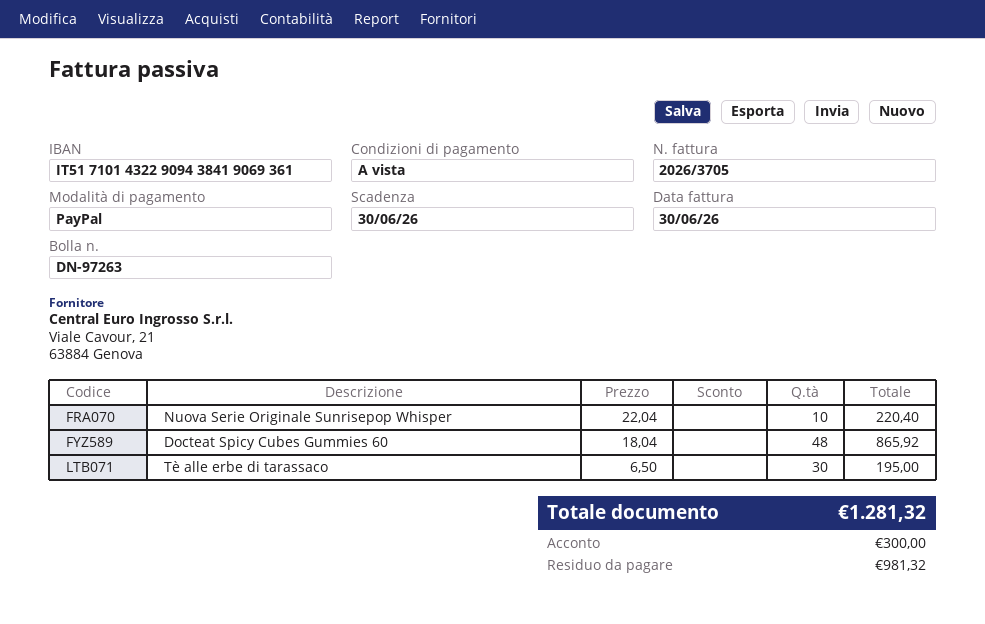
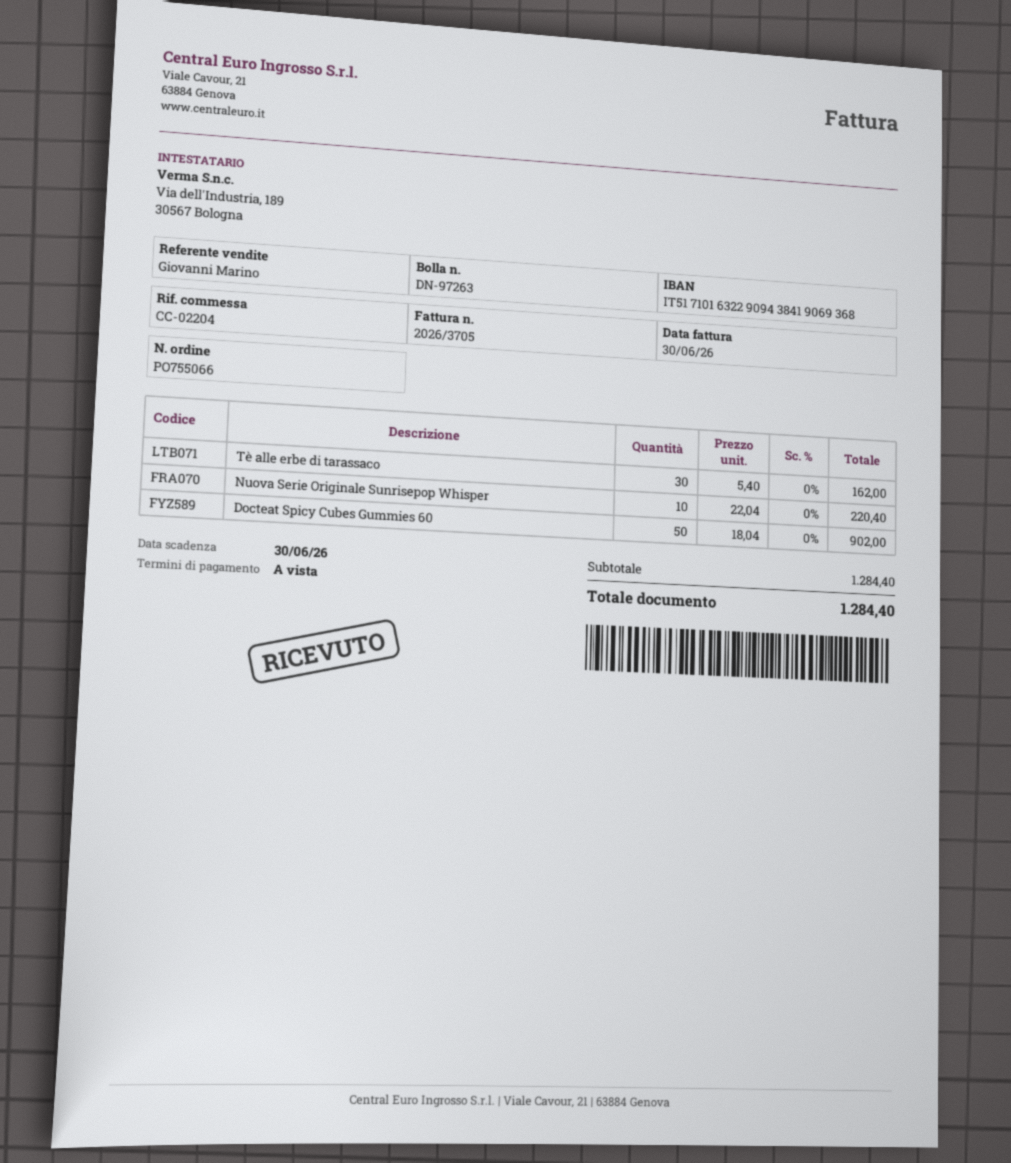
bank account: IT5171014322909438419069361 -> IT5171016322909438419069368
Docteat Spicy Cubes Gummies 60: 48 x 18.04 = 865.92 -> 50 x 18.04 = 902.00
Tè alle erbe di tarassaco: 30 x 6.50 = 195.00 -> 30 x 5.40 = 162.00
total: 1281.32 -> 1284.40

